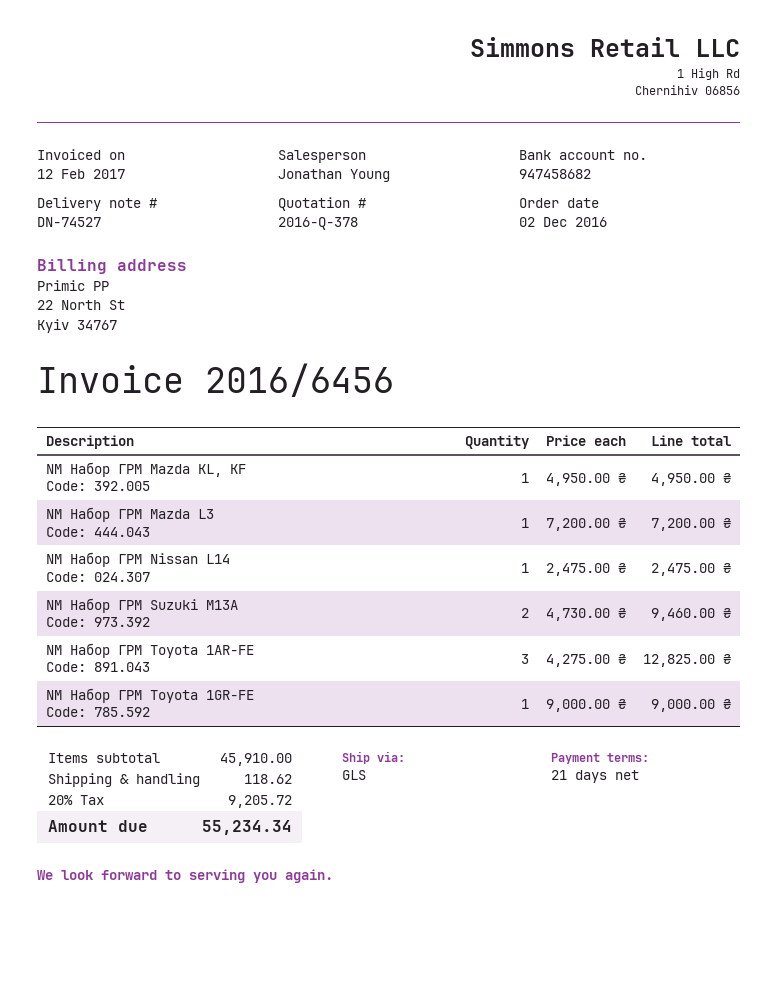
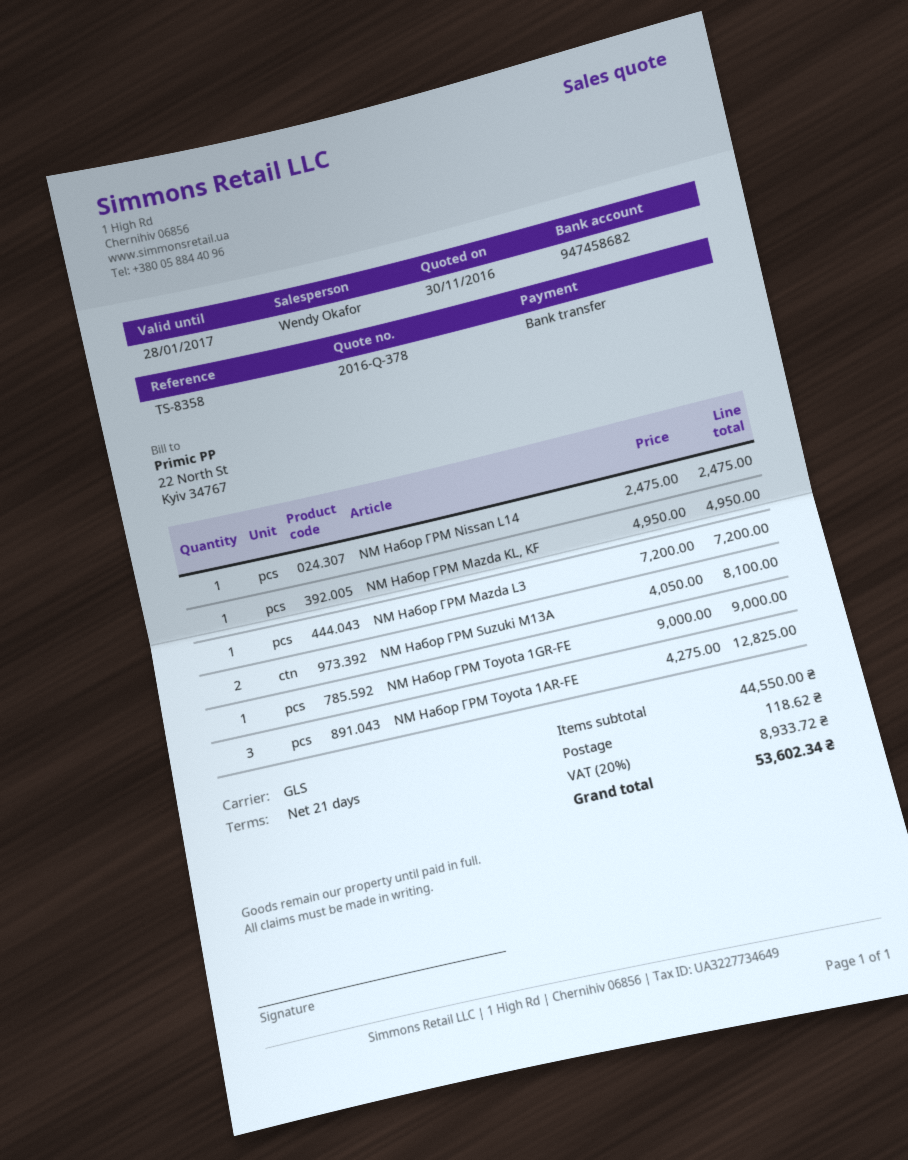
sales rep: Jonathan Young -> Wendy Okafor
NM Набор ГРМ Suzuki M13A: 2 x 4730.00 = 9460.00 -> 2 x 4050.00 = 8100.00
subtotal: 45910.00 -> 44550.00
tax: 20% = 9205.72 -> 20% = 8933.72
total: 55234.34 -> 53602.34

